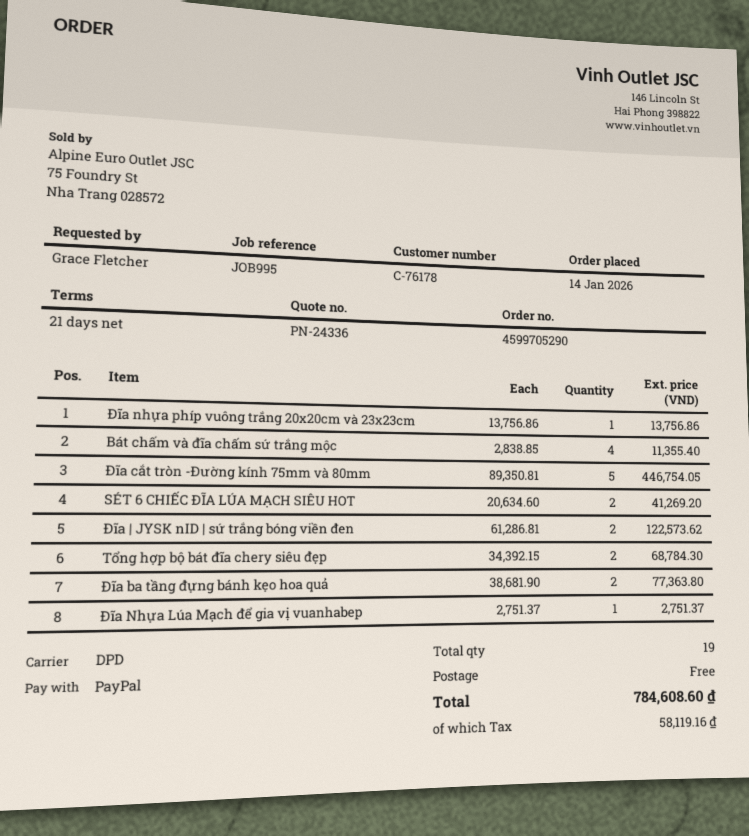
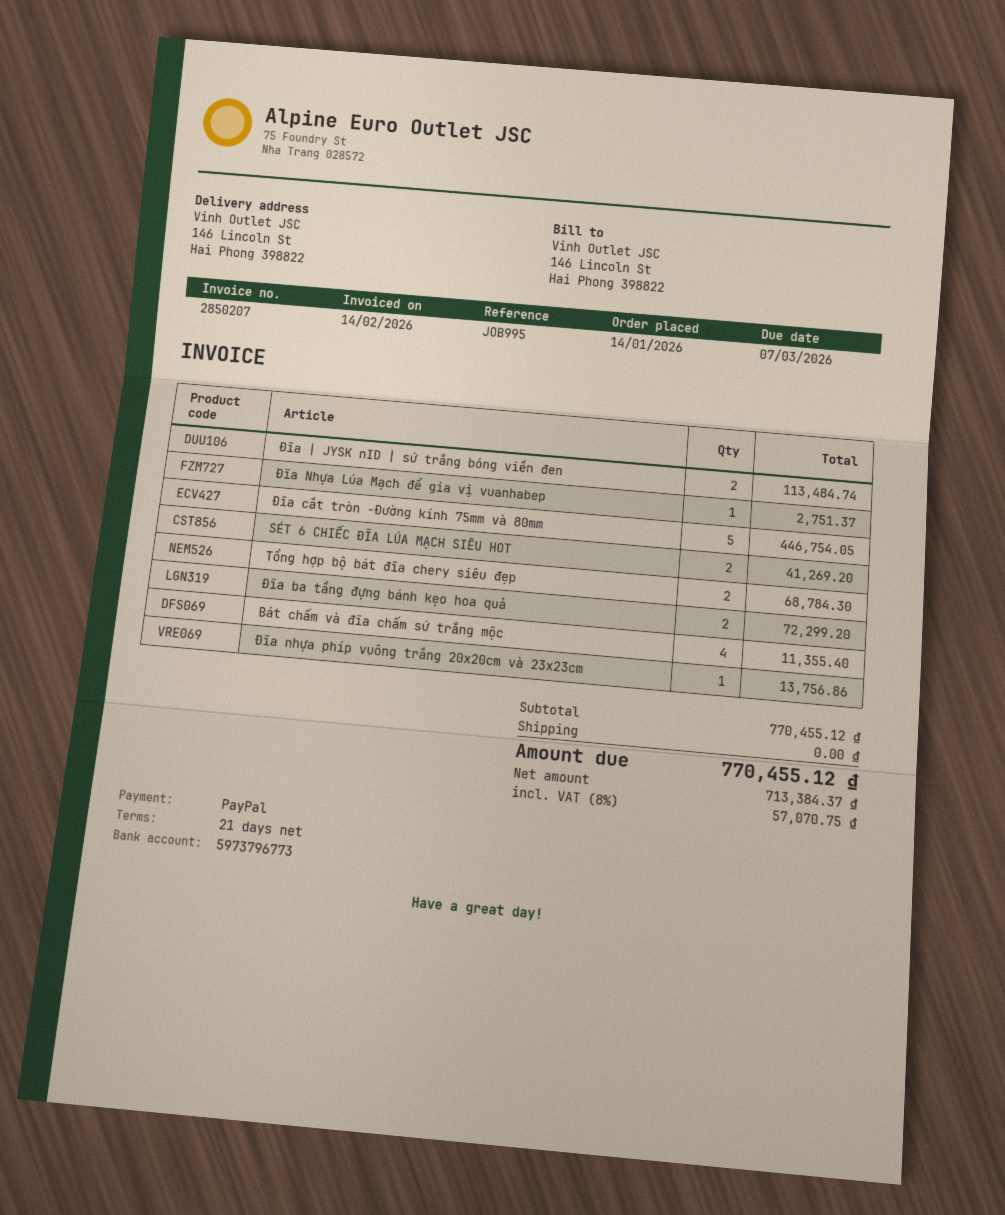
Đĩa | JYSK nID | sứ trắng bóng viền đen: 2 for 122573.62 -> 2 for 113484.74
Đĩa ba tầng đựng bánh kẹo hoa quả: 2 for 77363.80 -> 2 for 72299.20
tax: 58119.16 -> 57070.75
total: 784608.60 -> 770455.12

